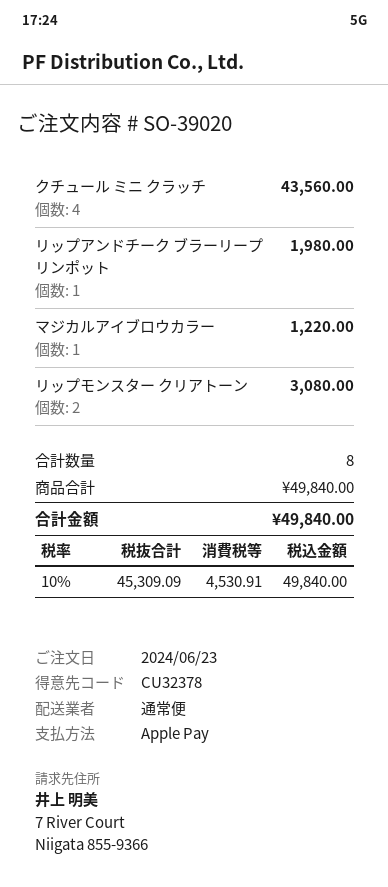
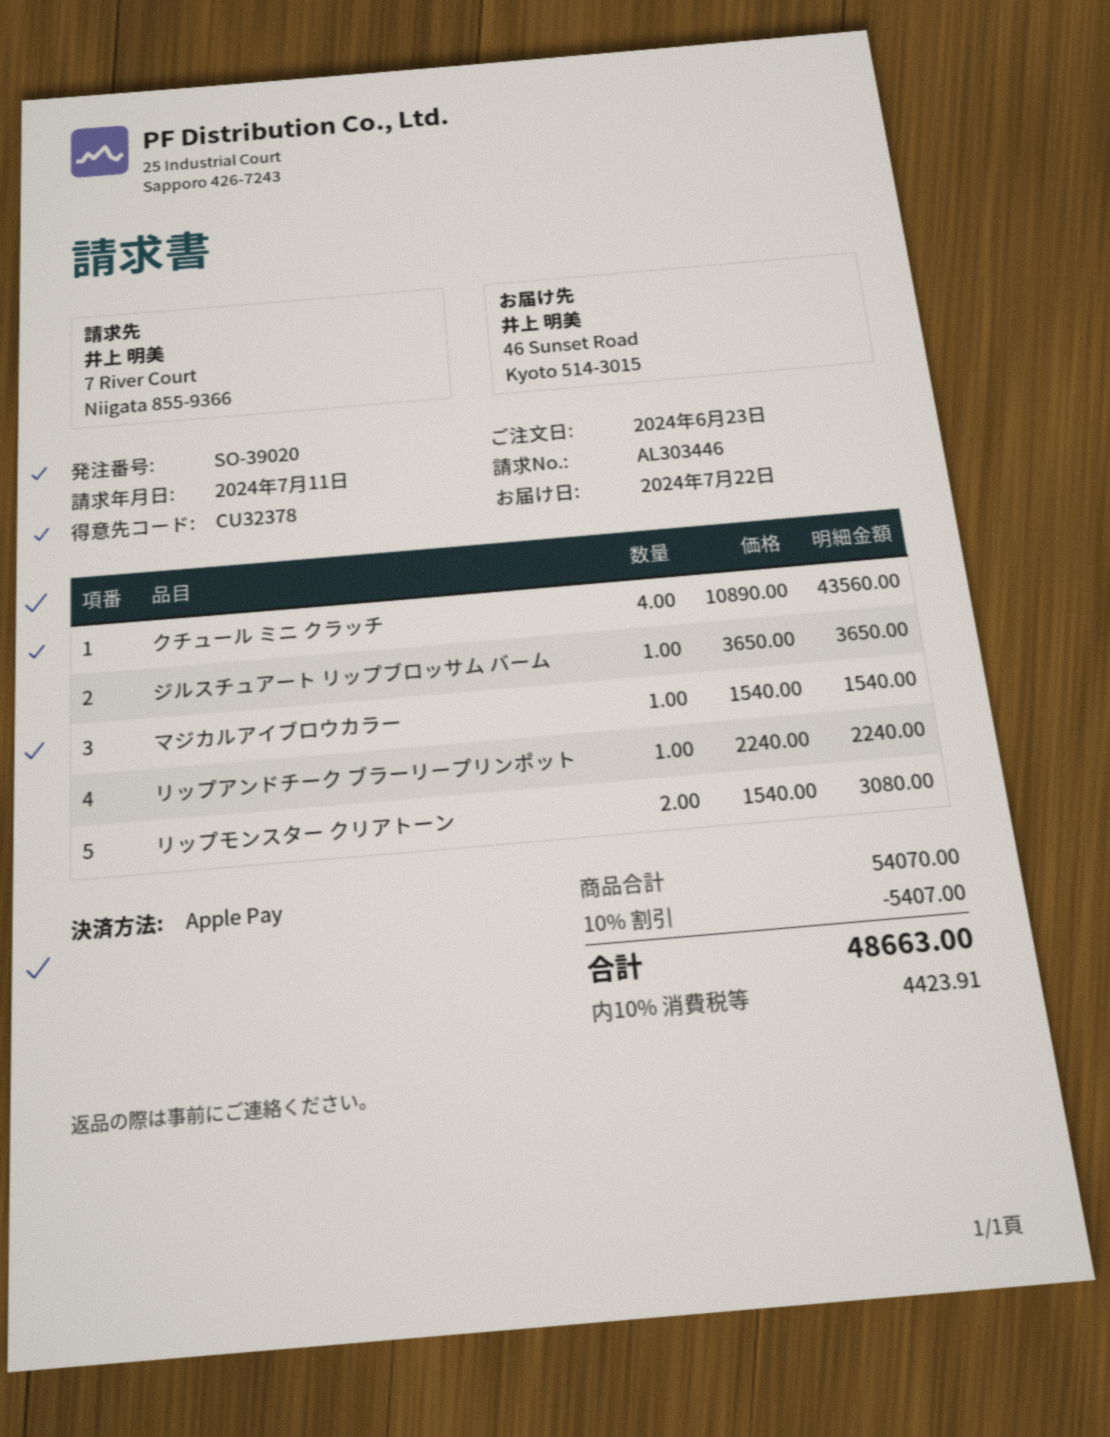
リップアンドチーク ブラーリープリンポット: 1 for 1980.00 -> 1 for 2240.00
マジカルアイブロウカラー: 1 for 1220.00 -> 1 for 1540.00
ジルスチュアート リップブロッサム バーム: none -> 1 for 3650.00
subtotal: 49840.00 -> 54070.00
discount: none -> 10% = 5407.00
tax: 10% = 4530.91 -> 10% = 4423.91
total: 49840.00 -> 48663.00

